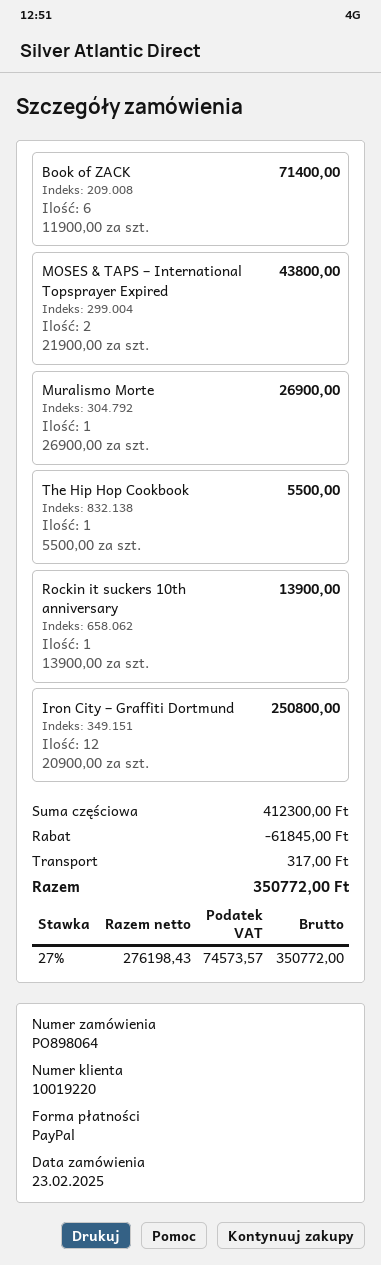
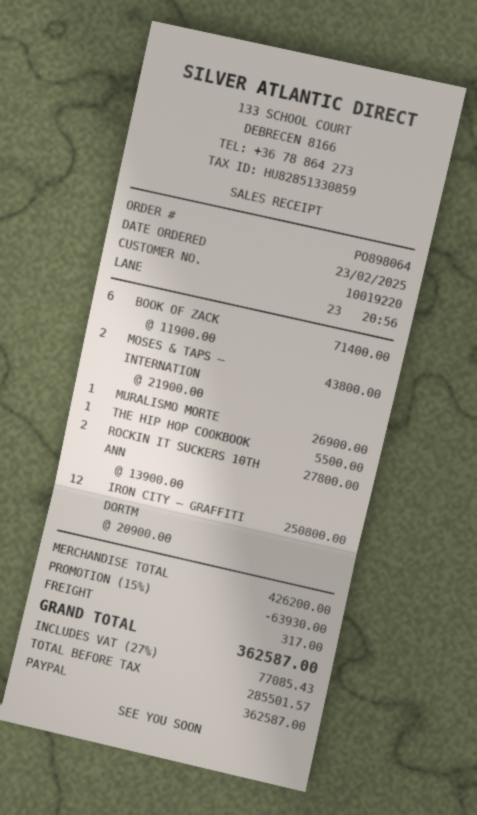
Rockin it suckers 10th anniversary: 1 x 13900.00 = 13900.00 -> 2 x 13900.00 = 27800.00
subtotal: 412300.00 -> 426200.00
discount: 61845.00 -> 63930.00
net: 276198.43 -> 285501.57
tax: 27% = 74573.57 -> 27% = 77085.43
total: 350772.00 -> 362587.00

